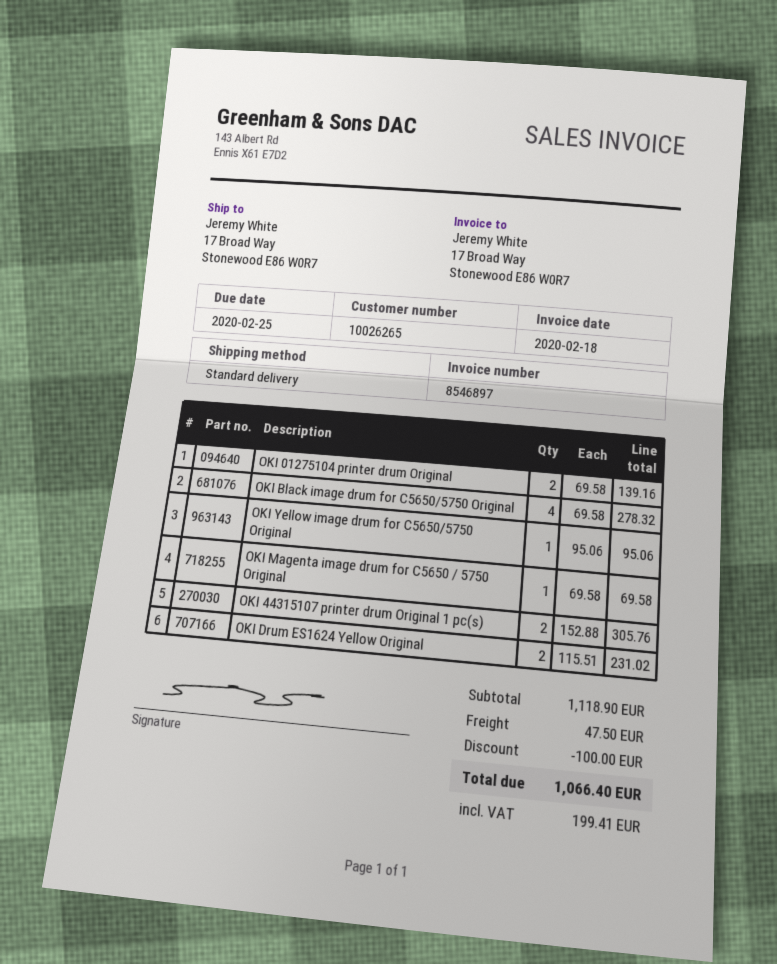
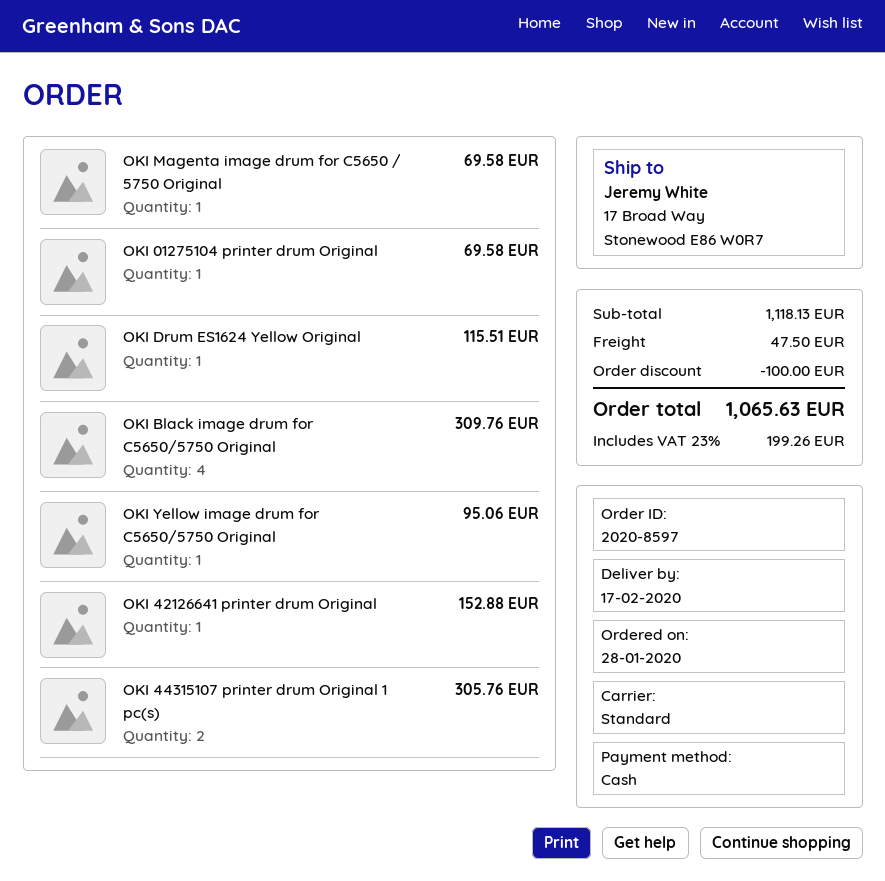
OKI 01275104 printer drum Original: 2 for 139.16 -> 1 for 69.58
OKI Black image drum for C5650/5750 Original: 4 for 278.32 -> 4 for 309.76
OKI Drum ES1624 Yellow Original: 2 for 231.02 -> 1 for 115.51
OKI 42126641 printer drum Original: none -> 1 for 152.88
subtotal: 1118.90 -> 1118.13
tax: 199.41 -> 199.26
total: 1066.40 -> 1065.63

